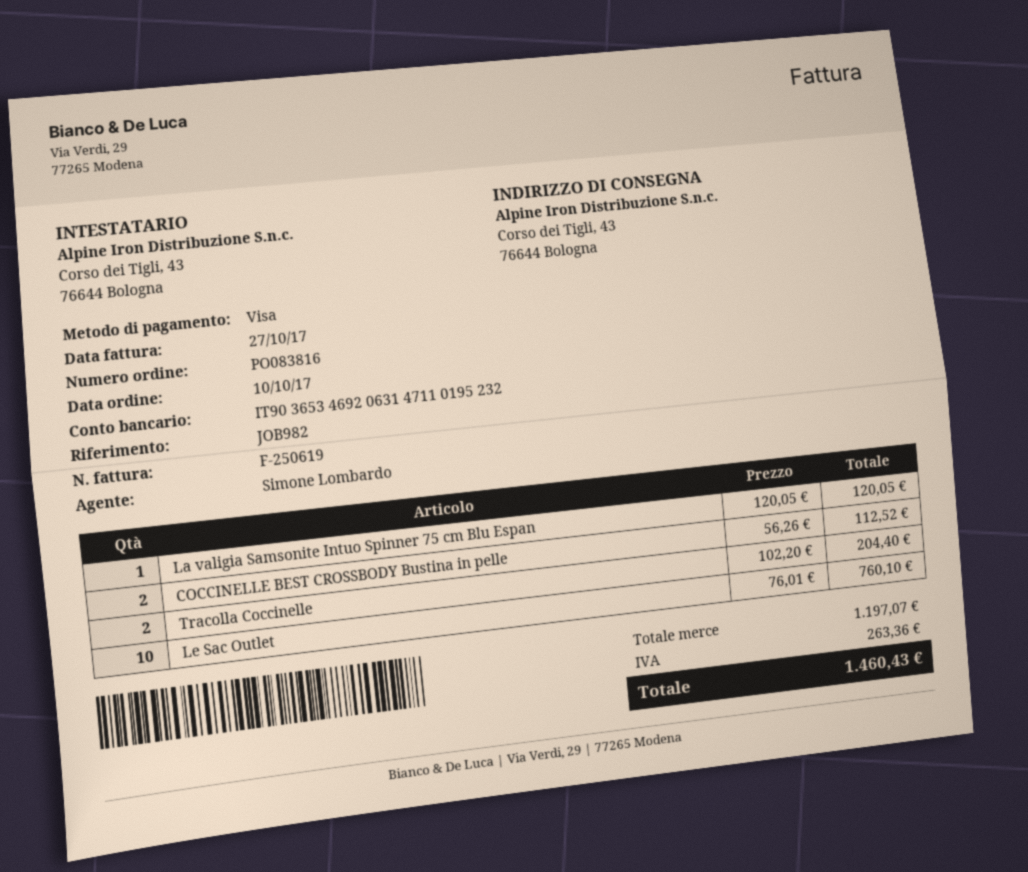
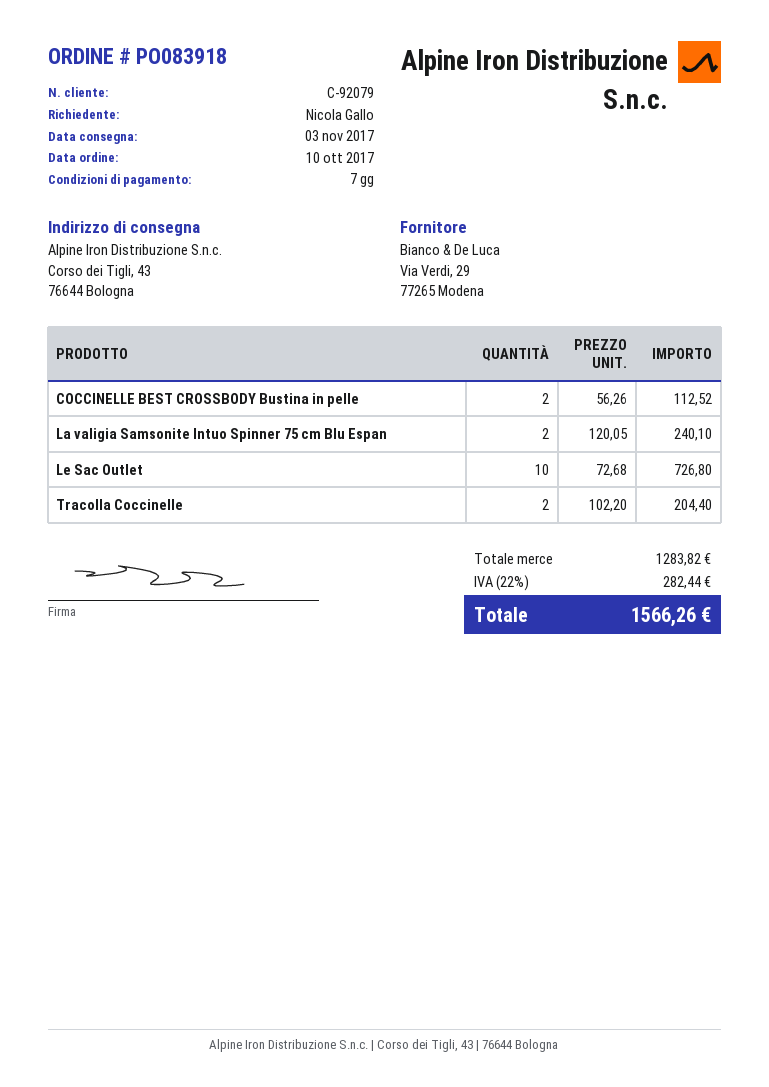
order number: PO083816 -> PO083918
La valigia Samsonite Intuo Spinner 75 cm Blu Espan: 1 x 120.05 = 120.05 -> 2 x 120.05 = 240.10
Le Sac Outlet: 10 x 76.01 = 760.10 -> 10 x 72.68 = 726.80
subtotal: 1197.07 -> 1283.82
tax: 263.36 -> 282.44
total: 1460.43 -> 1566.26

